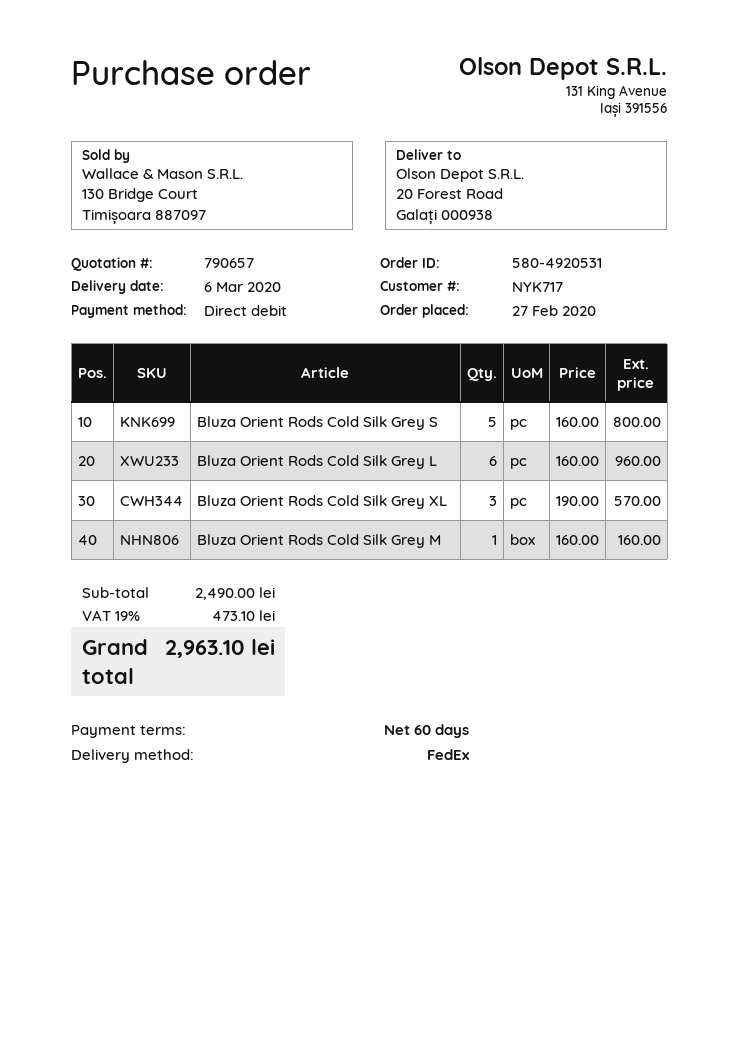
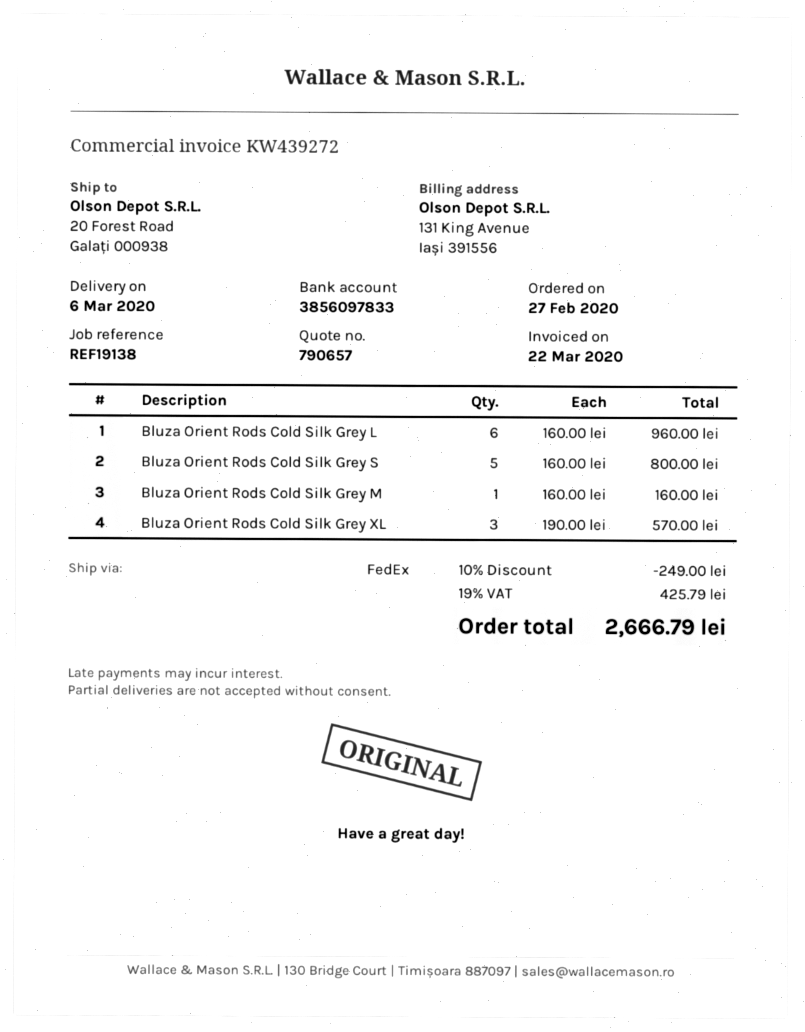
discount: none -> 10% = 249.00
tax: 19% = 473.10 -> 19% = 425.79
total: 2963.10 -> 2666.79

